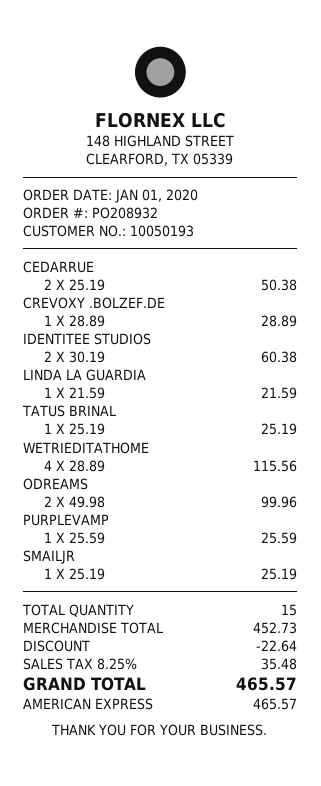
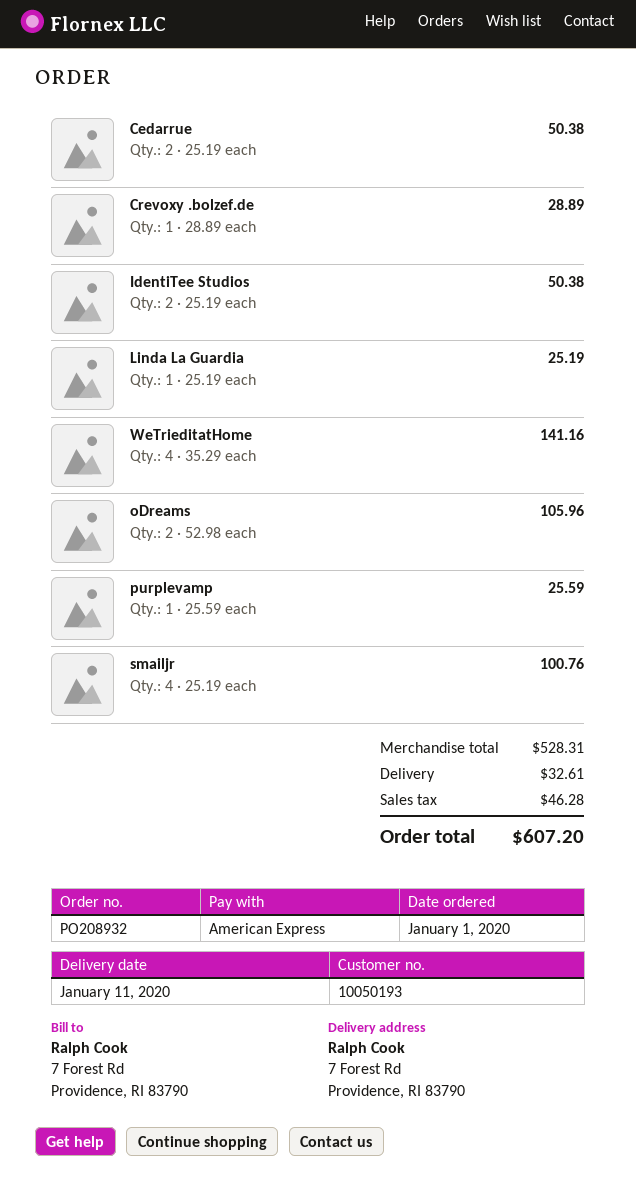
IDENTITEE STUDIOS: 2 x 30.19 = 60.38 -> 2 x 25.19 = 50.38
LINDA LA GUARDIA: 1 x 21.59 = 21.59 -> 1 x 25.19 = 25.19
TATUS BRINAL: 1 x 25.19 = 25.19 -> none
WETRIEDITATHOME: 4 x 28.89 = 115.56 -> 4 x 35.29 = 141.16
ODREAMS: 2 x 49.98 = 99.96 -> 2 x 52.98 = 105.96
SMAILJR: 1 x 25.19 = 25.19 -> 4 x 25.19 = 100.76
subtotal: 452.73 -> 528.31
discount: 22.64 -> none
shipping: none -> 32.61
tax: 35.48 -> 46.28
total: 465.57 -> 607.20

